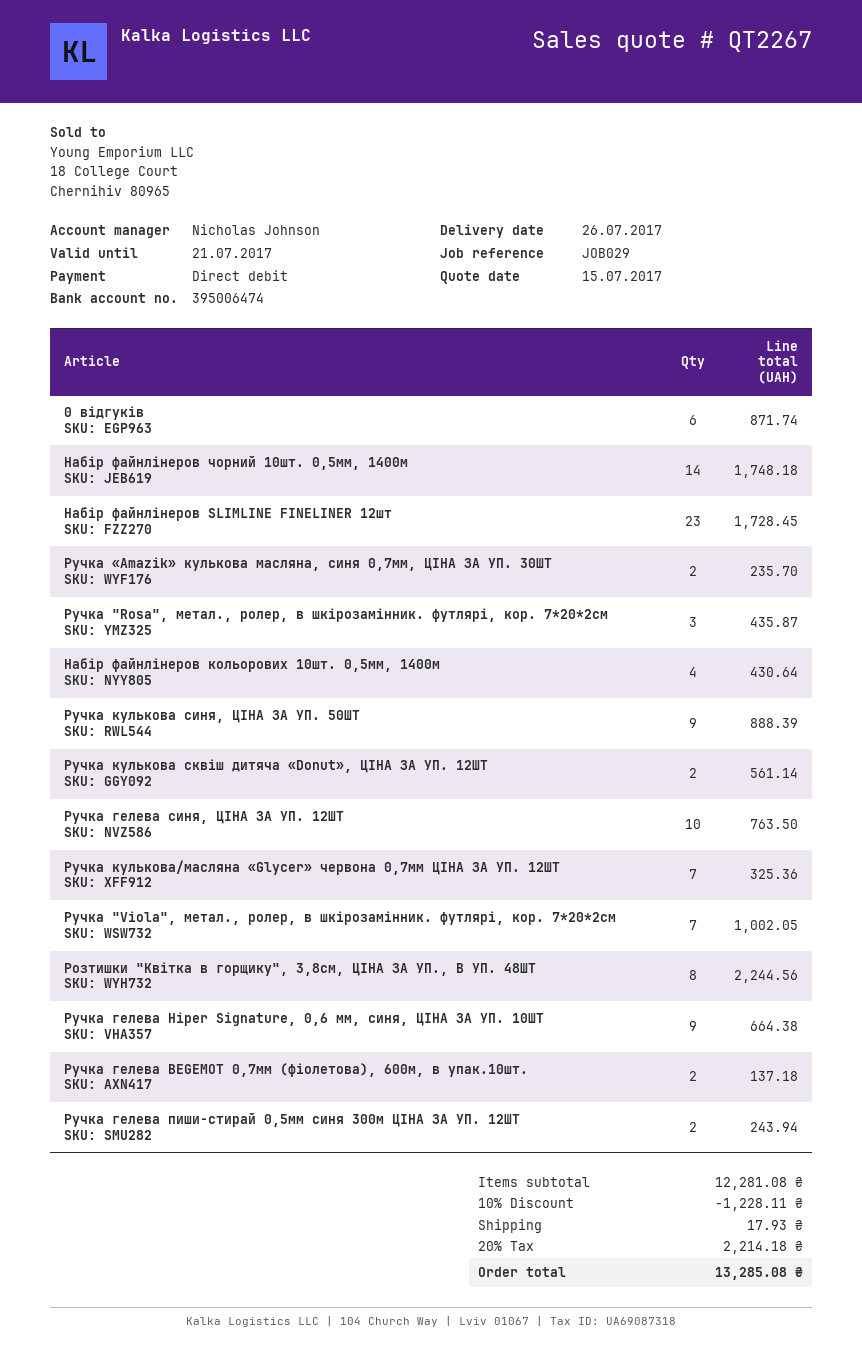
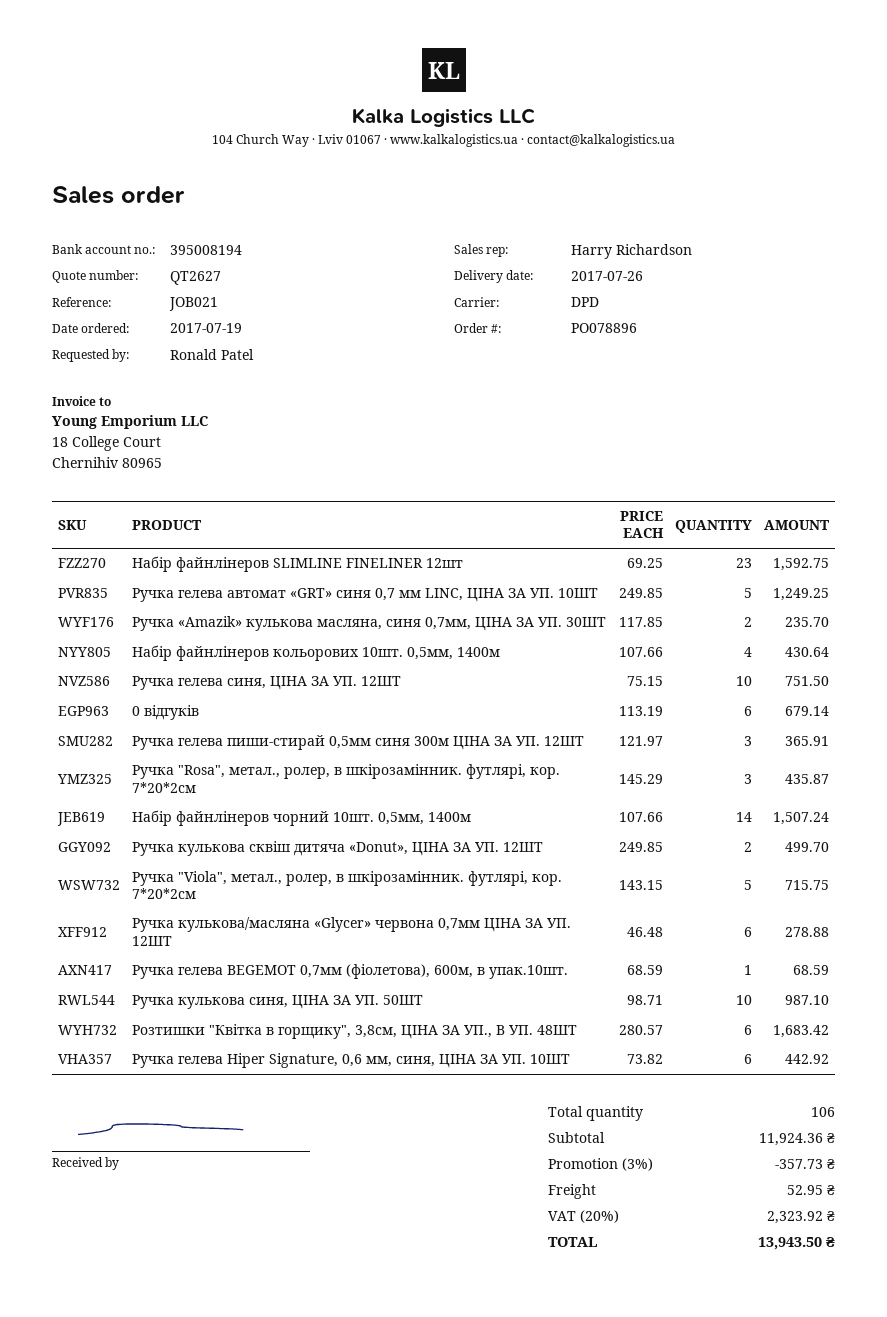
quote number: QT2267 -> QT2627
reference: JOB029 -> JOB021
sales rep: Nicholas Johnson -> Harry Richardson
bank account: 395006474 -> 395008194
0 відгуків: 6 for 871.74 -> 6 for 679.14
Набір файнлінеров чорний 10шт. 0,5мм, 1400м: 14 for 1748.18 -> 14 for 1507.24
Набір файнлінеров SLIMLINE FINELINER 12шт: 23 for 1728.45 -> 23 for 1592.75
Ручка кулькова синя, ЦІНА ЗА УП. 50ШТ: 9 for 888.39 -> 10 for 987.10
Ручка кулькова сквіш дитяча «Donut», ЦІНА ЗА УП. 12ШТ: 2 for 561.14 -> 2 for 499.70
Ручка гелева синя, ЦІНА ЗА УП. 12ШТ: 10 for 763.50 -> 10 for 751.50
Ручка кулькова/масляна «Glycer» червона 0,7мм ЦІНА ЗА УП. 12ШТ: 7 for 325.36 -> 6 for 278.88
Ручка "Viola", метал., ролер, в шкірозамінник. футлярі, кор. 7*20*2см: 7 for 1002.05 -> 5 for 715.75
Розтишки "Квітка в горщику", 3,8см, ЦІНА ЗА УП., В УП. 48ШТ: 8 for 2244.56 -> 6 for 1683.42
Ручка гелева Hiper Signature, 0,6 мм, синя, ЦІНА ЗА УП. 10ШТ: 9 for 664.38 -> 6 for 442.92
Ручка гелева BEGEMOT 0,7мм (фіолетова), 600м, в упак.10шт.: 2 for 137.18 -> 1 for 68.59
Ручка гелева пиши-стирай 0,5мм синя 300м ЦІНА ЗА УП. 12ШТ: 2 for 243.94 -> 3 for 365.91
Ручка гелева автомат «GRT» синя 0,7 мм LINC, ЦІНА ЗА УП. 10ШТ: none -> 5 for 1249.25
subtotal: 12281.08 -> 11924.36
discount: 10% = 1228.11 -> 3% = 357.73
shipping: 17.93 -> 52.95
tax: 20% = 2214.18 -> 20% = 2323.92
total: 13285.08 -> 13943.50

